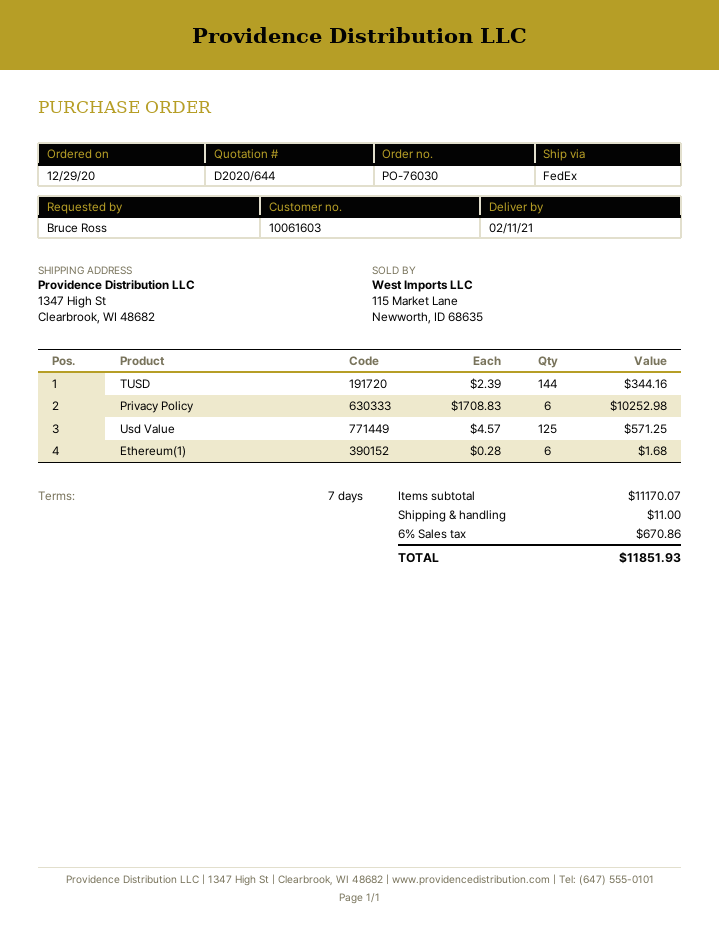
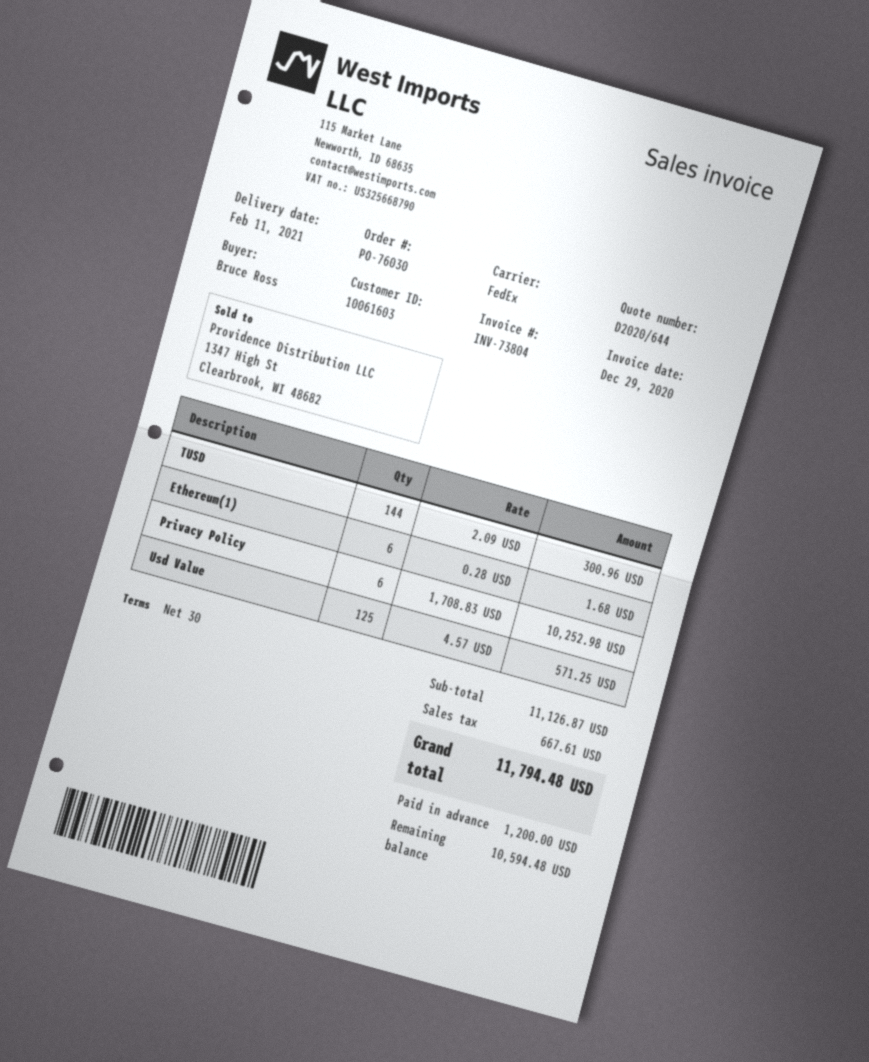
payment terms: 7 days -> 30 days
TUSD: 144 x 2.39 = 344.16 -> 144 x 2.09 = 300.96
subtotal: 11170.07 -> 11126.87
shipping: 11.00 -> none
tax: 670.86 -> 667.61
total: 11851.93 -> 11794.48

